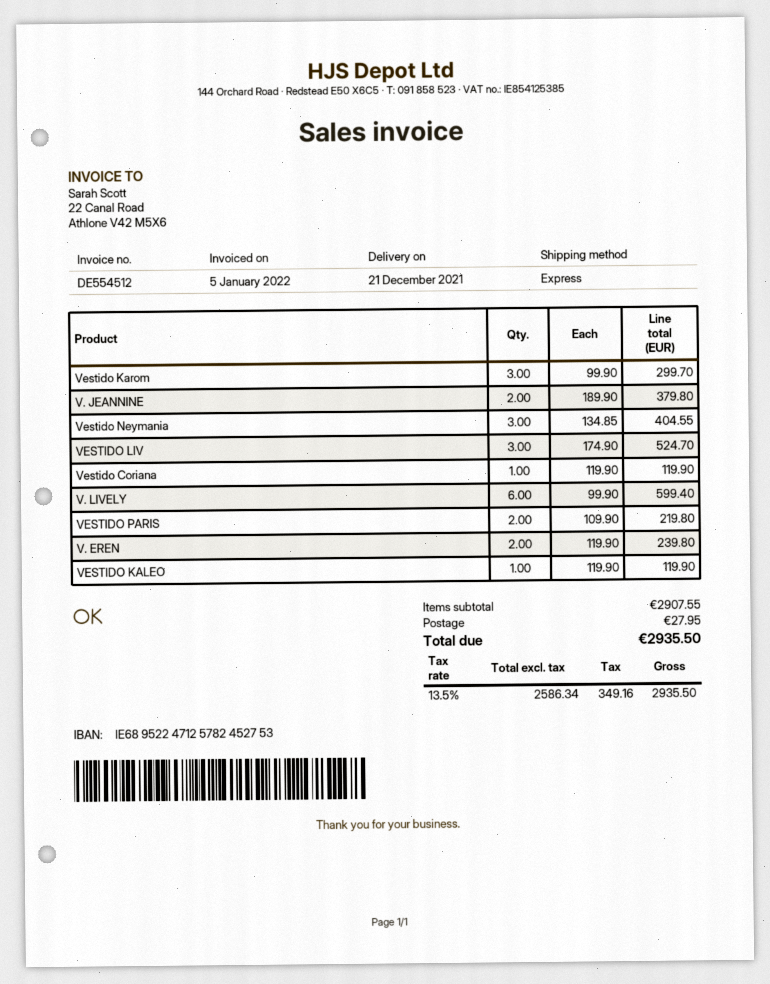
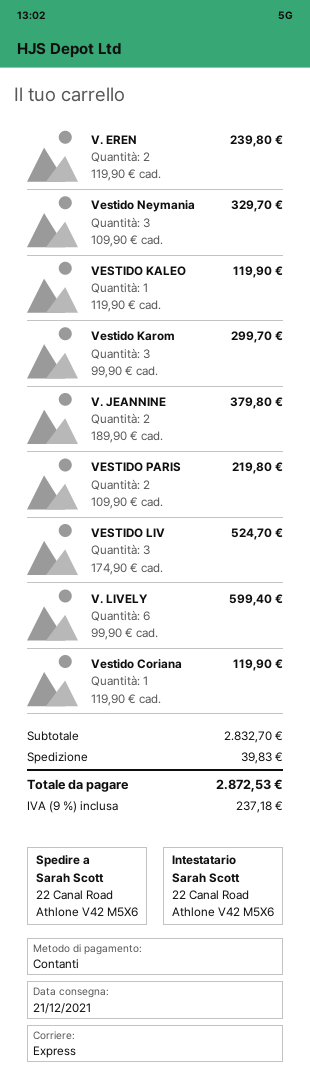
Vestido Neymania: 3 x 134.85 = 404.55 -> 3 x 109.90 = 329.70
subtotal: 2907.55 -> 2832.70
shipping: 27.95 -> 39.83
tax: 13.5% = 349.16 -> 9% = 237.18
total: 2935.50 -> 2872.53

